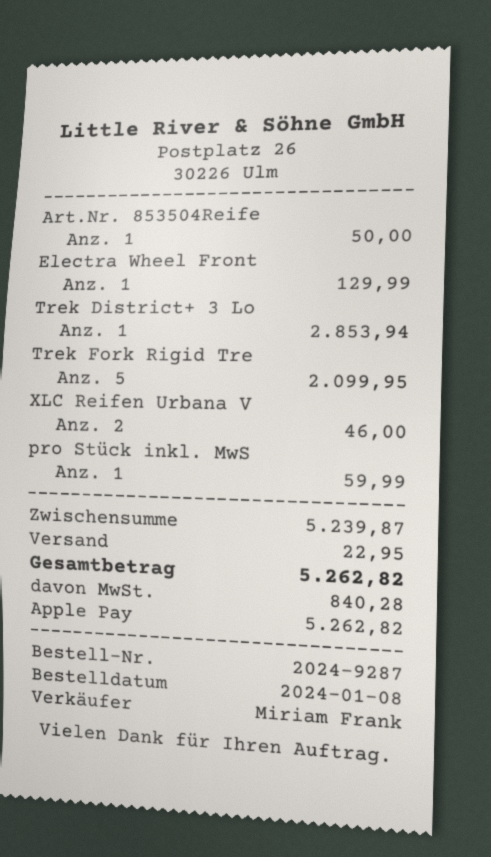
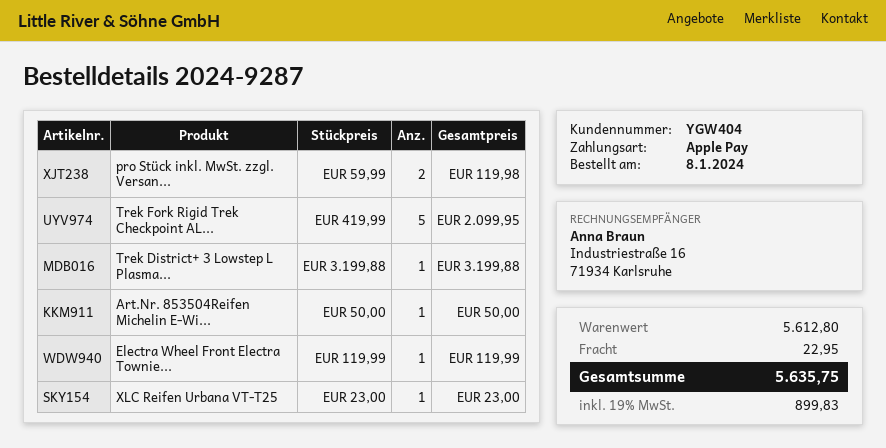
Electra Wheel Front: 1 for 129.99 -> 1 for 119.99
Trek District+ 3 Lo: 1 for 2853.94 -> 1 for 3199.88
XLC Reifen Urbana V: 2 for 46.00 -> 1 for 23.00
pro Stück inkl. MwS: 1 for 59.99 -> 2 for 119.98
subtotal: 5239.87 -> 5612.80
tax: 840.28 -> 899.83
total: 5262.82 -> 5635.75

